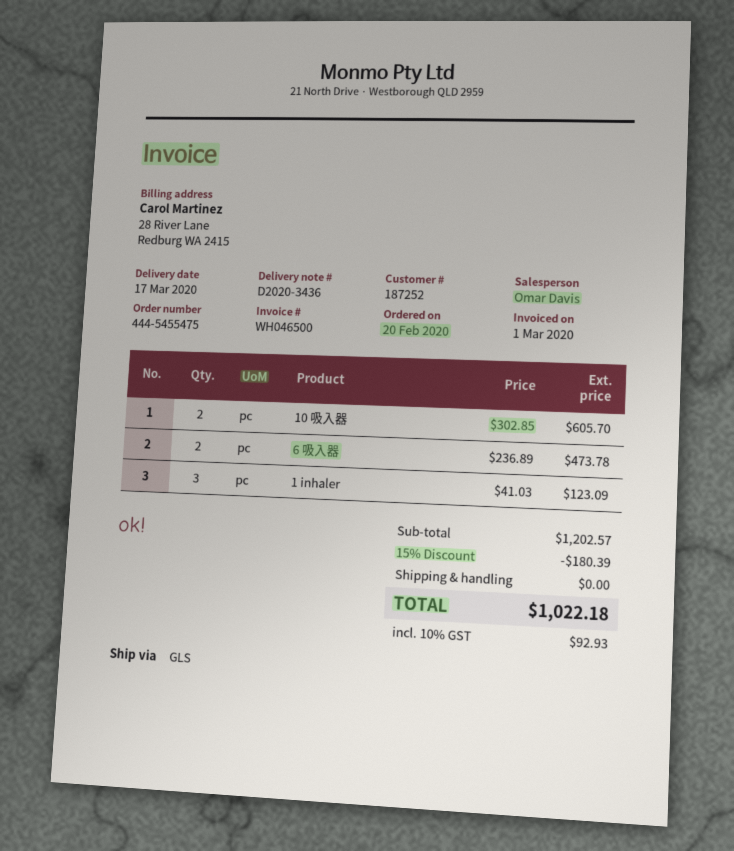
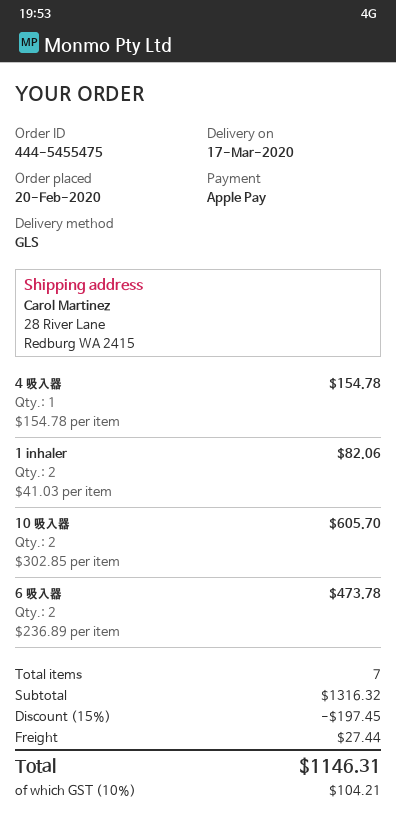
1 inhaler: 3 x 41.03 = 123.09 -> 2 x 41.03 = 82.06
4 吸入器: none -> 1 x 154.78 = 154.78
subtotal: 1202.57 -> 1316.32
discount: 15% = 180.39 -> 15% = 197.45
shipping: 0.00 -> 27.44
tax: 10% = 92.93 -> 10% = 104.21
total: 1022.18 -> 1146.31

